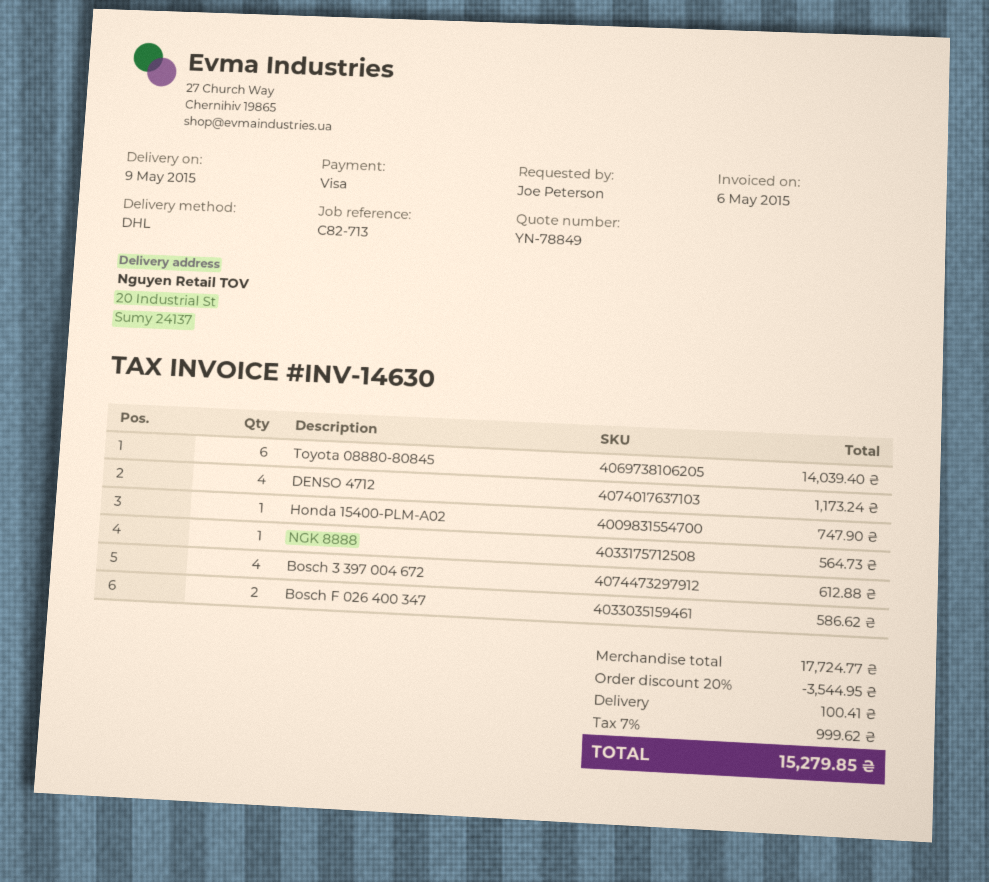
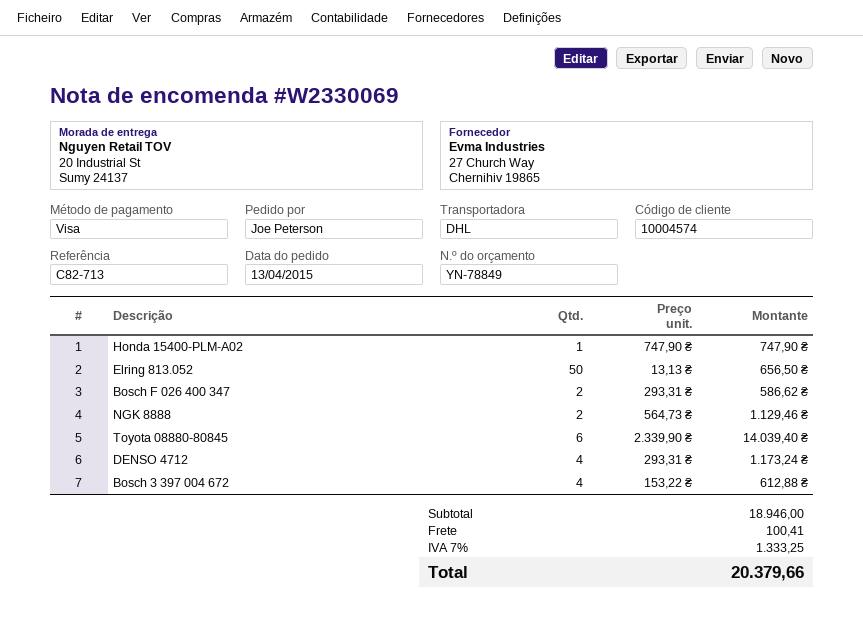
NGK 8888: 1 for 564.73 -> 2 for 1129.46
Elring 813.052: none -> 50 for 656.50
subtotal: 17724.77 -> 18946.00
discount: 20% = 3544.95 -> none
tax: 7% = 999.62 -> 7% = 1333.25
total: 15279.85 -> 20379.66

